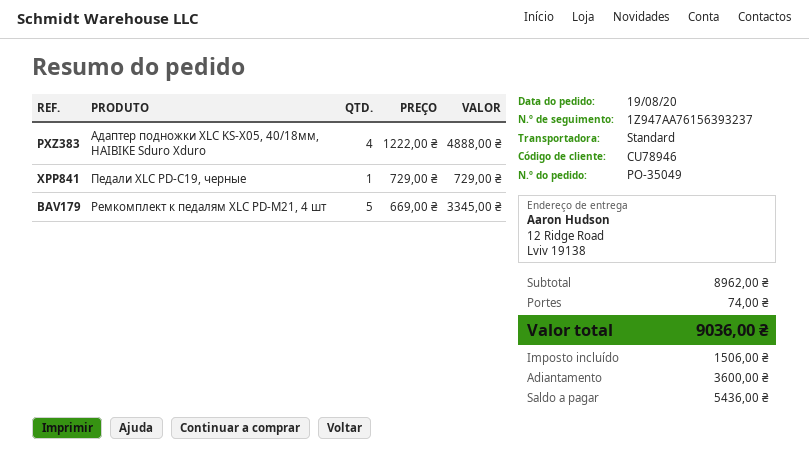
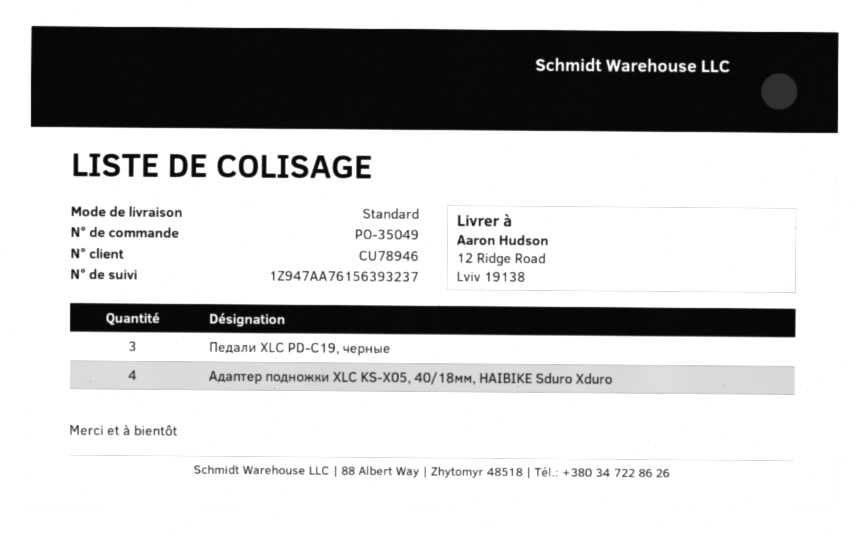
Педали XLC PD-C19, черные: 1 -> 3
Ремкомплект к педалям XLC PD-M21, 4 шт: 5 -> none

